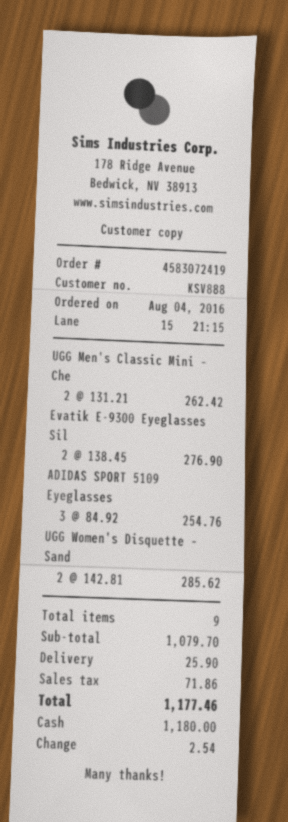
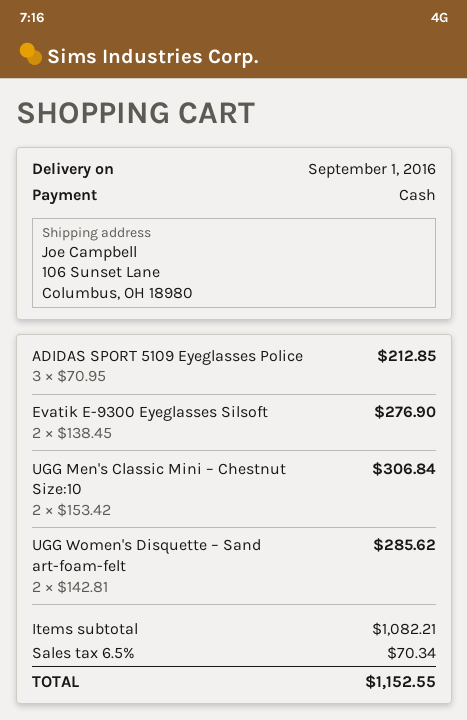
UGG Men's Classic Mini – Che: 2 x 131.21 = 262.42 -> 2 x 153.42 = 306.84
ADIDAS SPORT 5109 Eyeglasses: 3 x 84.92 = 254.76 -> 3 x 70.95 = 212.85
subtotal: 1079.70 -> 1082.21
shipping: 25.90 -> none
tax: 71.86 -> 70.34
total: 1177.46 -> 1152.55

